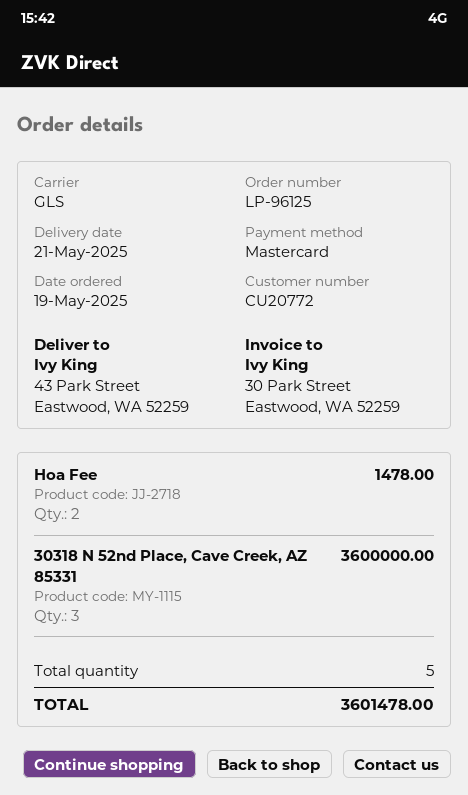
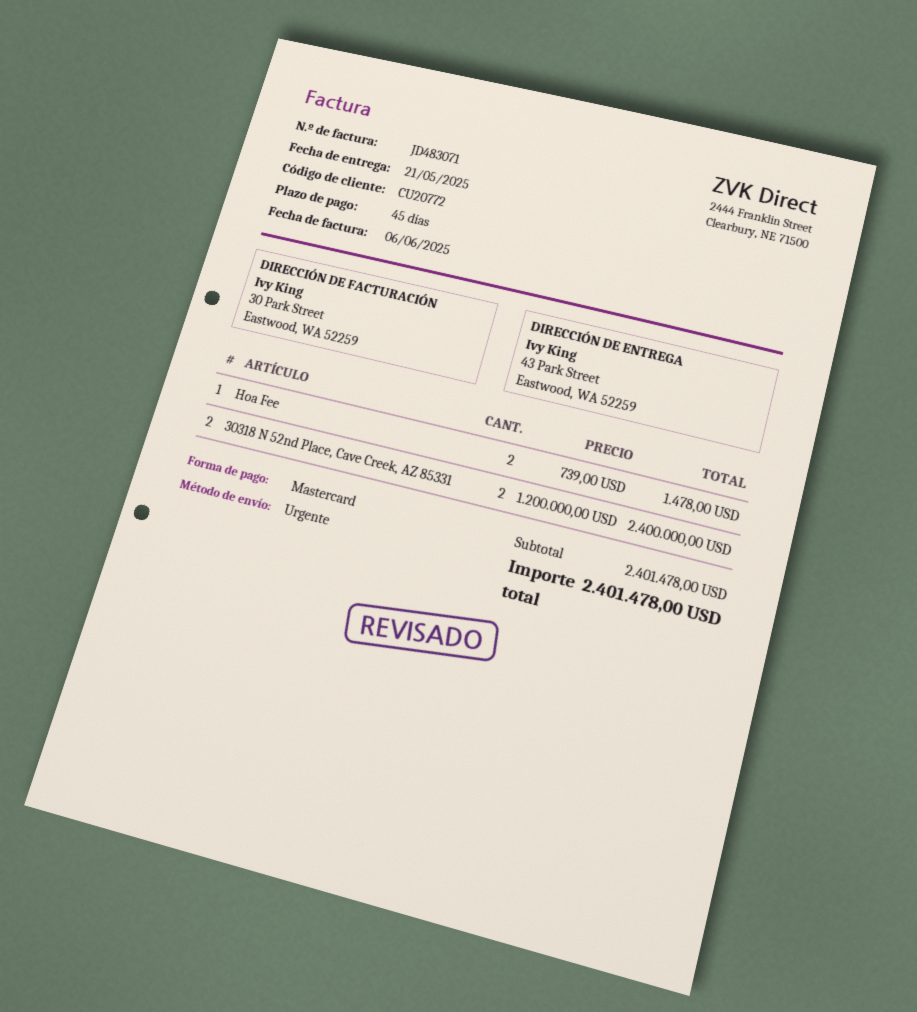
shipping method: GLS -> express
30318 N 52nd Place, Cave Creek, AZ 85331: 3 for 3600000.00 -> 2 for 2400000.00
total: 3601478.00 -> 2401478.00

